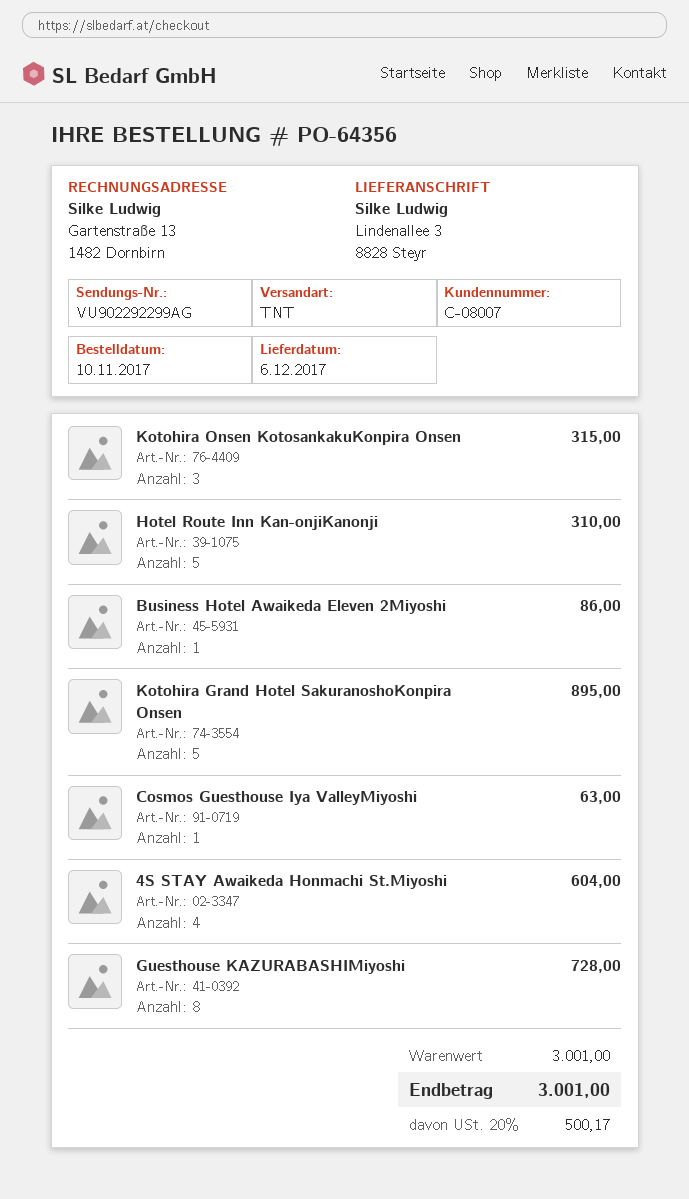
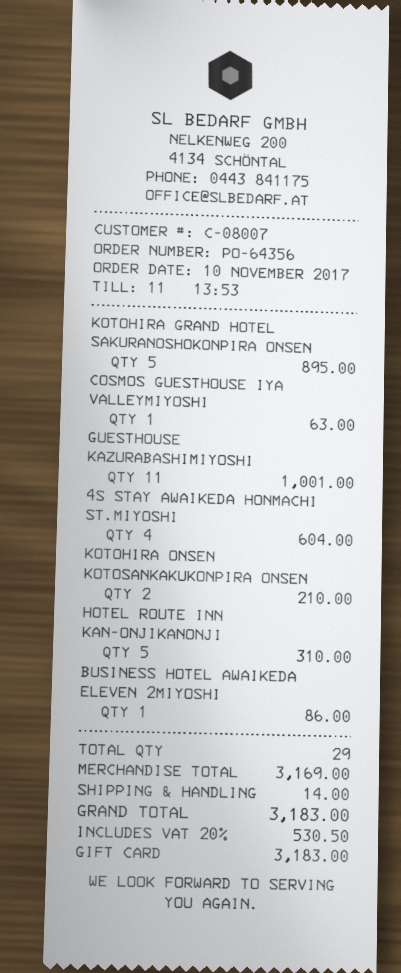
Kotohira Onsen KotosankakuKonpira Onsen: 3 for 315.00 -> 2 for 210.00
Guesthouse KAZURABASHIMiyoshi: 8 for 728.00 -> 11 for 1001.00
subtotal: 3001.00 -> 3169.00
shipping: none -> 14.00
tax: 20% = 500.17 -> 20% = 530.50
total: 3001.00 -> 3183.00

